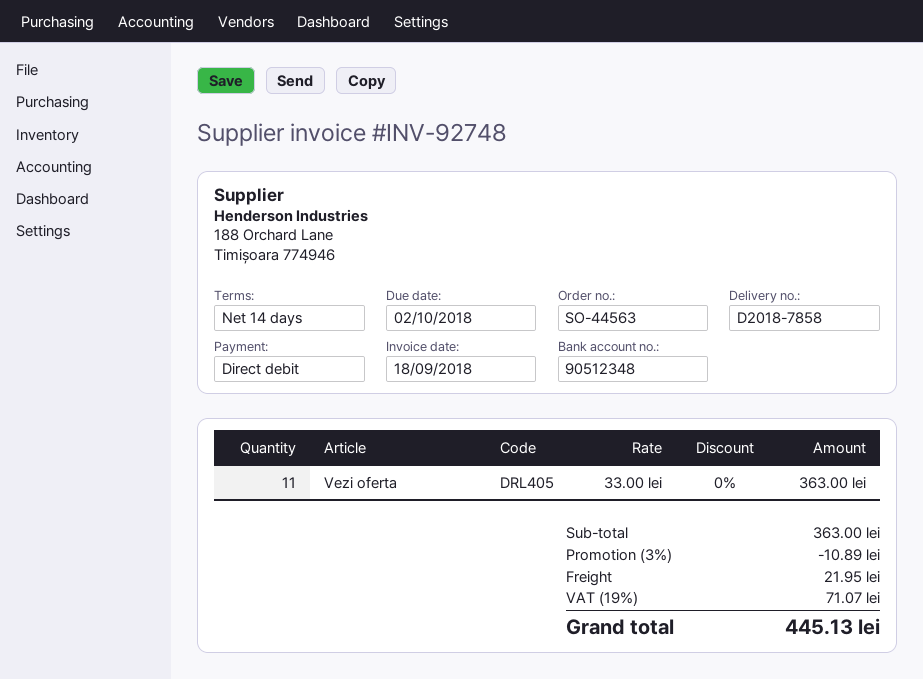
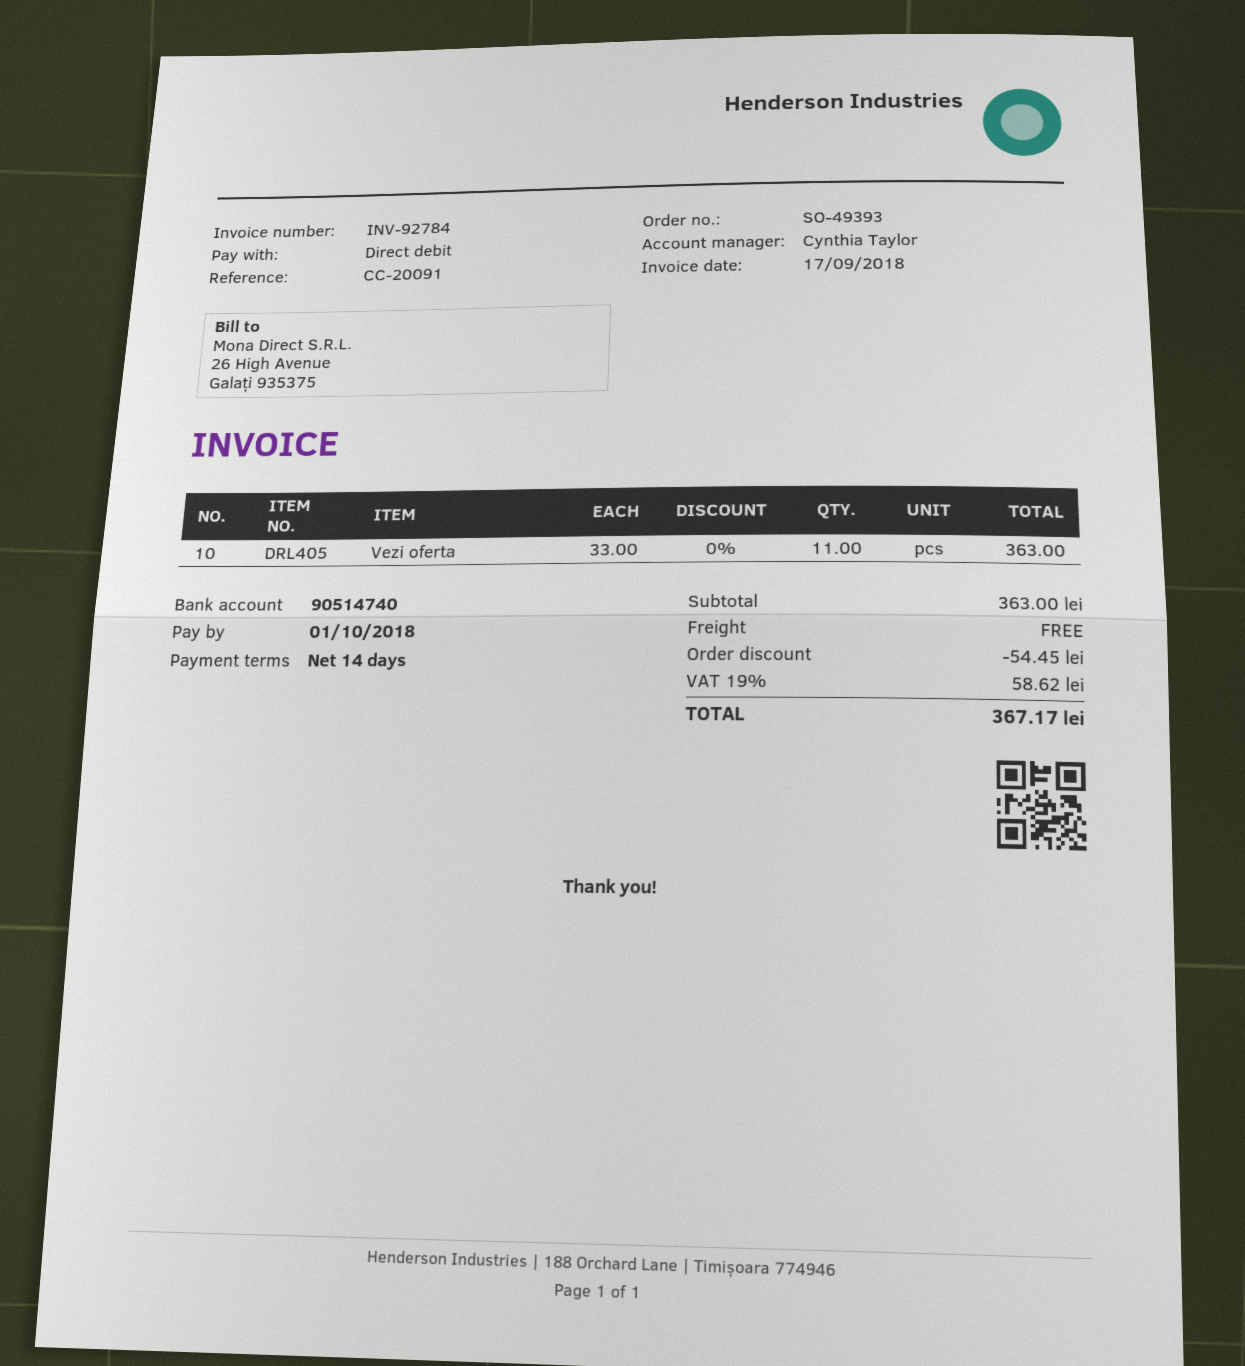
order number: SO-44563 -> SO-49393
invoice number: INV-92748 -> INV-92784
invoice date: 2018-09-18 -> 2018-09-17
due date: 2018-10-02 -> 2018-10-01
bank account: 90512348 -> 90514740
discount: 10.89 -> 54.45
shipping: 21.95 -> 0.00
tax: 19% = 71.07 -> 19% = 58.62
total: 445.13 -> 367.17

